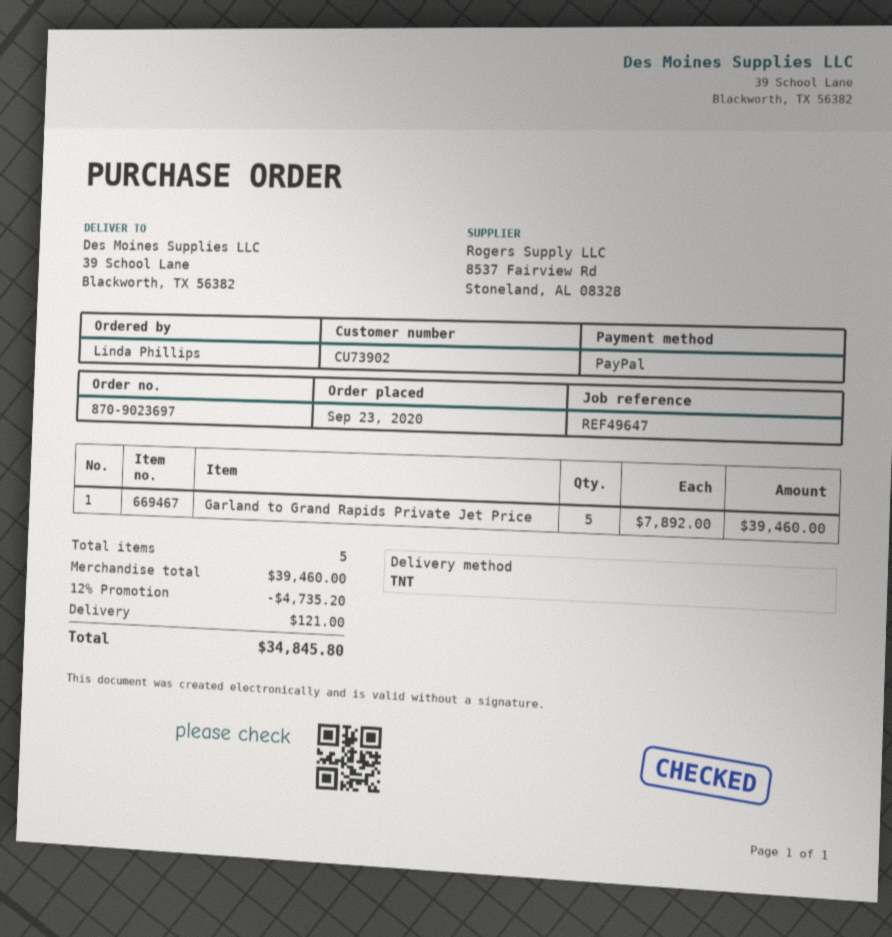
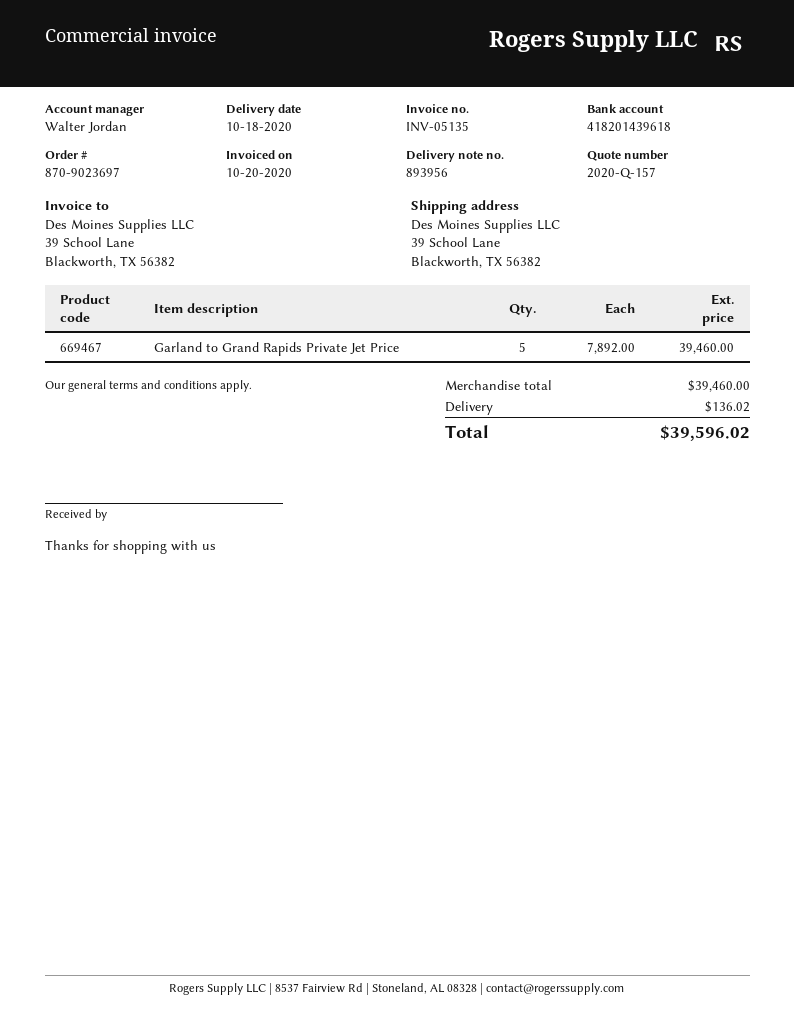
discount: 12% = 4735.20 -> none
shipping: 121.00 -> 136.02
total: 34845.80 -> 39596.02

